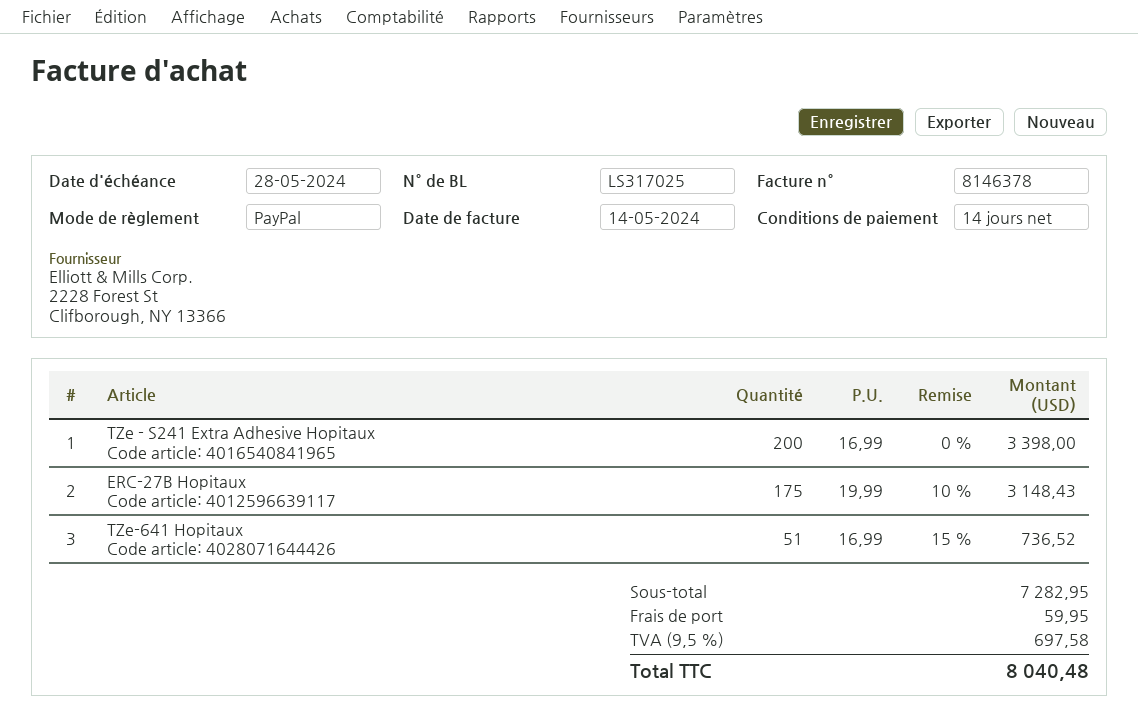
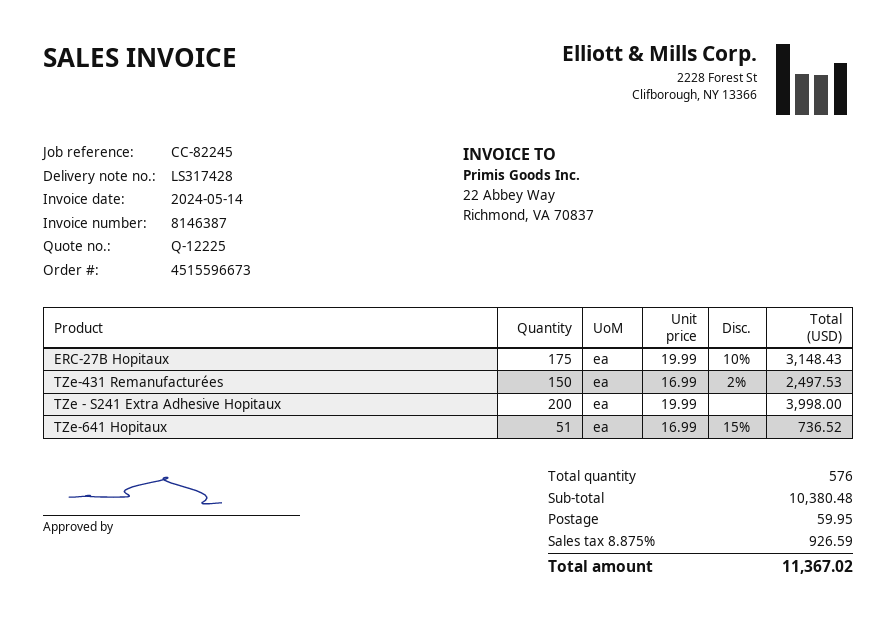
delivery note number: LS317025 -> LS317428
invoice number: 8146378 -> 8146387
TZe - S241 Extra Adhesive Hopitaux: 200 x 16.99 = 3398.00 -> 200 x 19.99 = 3998.00
TZe-431 Remanufacturées: none -> 150 x 16.99 - 2% = 2497.53
subtotal: 7282.95 -> 10380.48
tax: 9.5% = 697.58 -> 8.875% = 926.59
total: 8040.48 -> 11367.02

